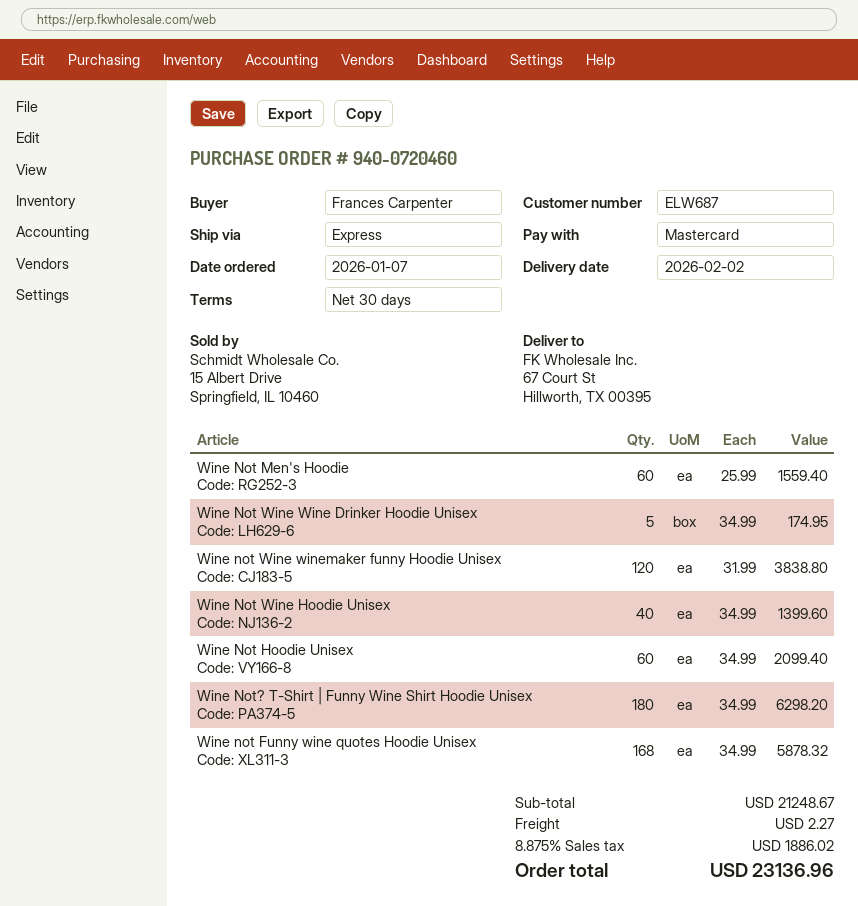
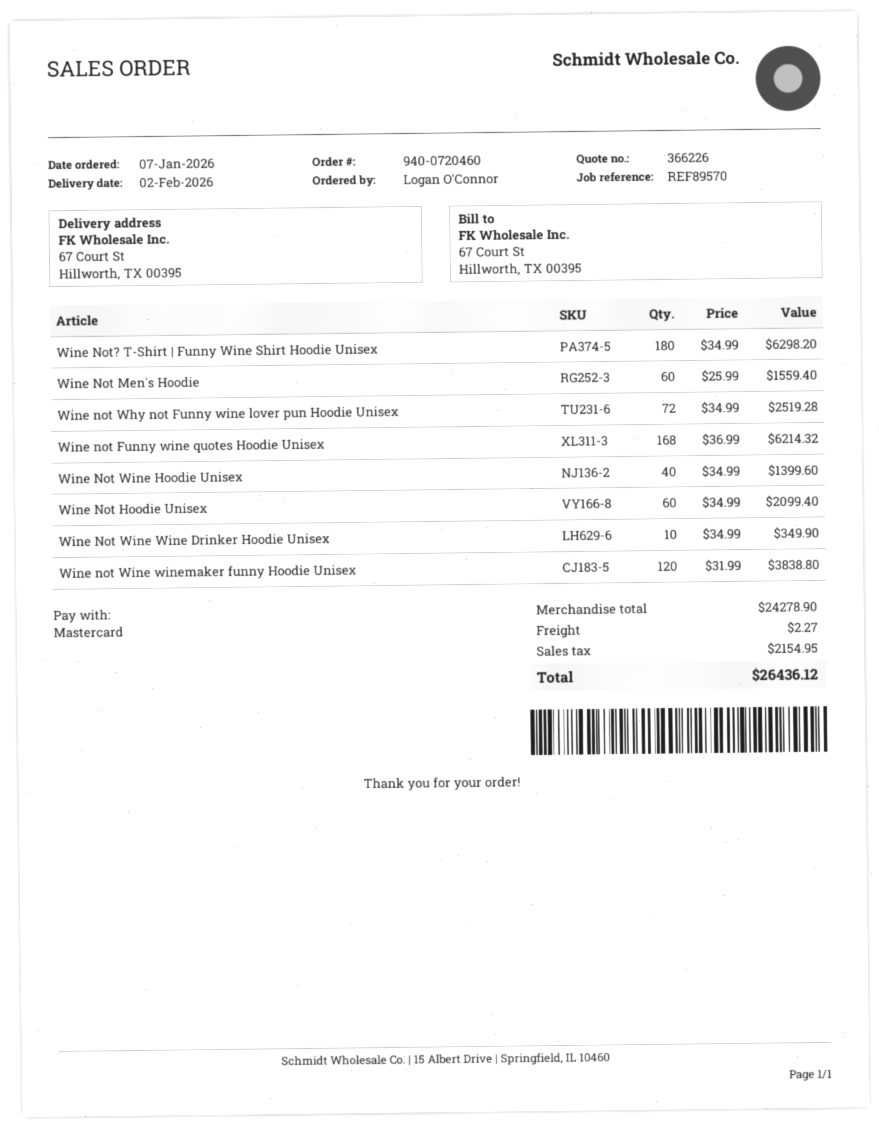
ordered by: Frances Carpenter -> Logan O'Connor
Wine Not Wine Wine Drinker Hoodie Unisex: 5 x 34.99 = 174.95 -> 10 x 34.99 = 349.90
Wine not Funny wine quotes Hoodie Unisex: 168 x 34.99 = 5878.32 -> 168 x 36.99 = 6214.32
Wine not Why not Funny wine lover pun Hoodie Unisex: none -> 72 x 34.99 = 2519.28
subtotal: 21248.67 -> 24278.90
tax: 1886.02 -> 2154.95
total: 23136.96 -> 26436.12

